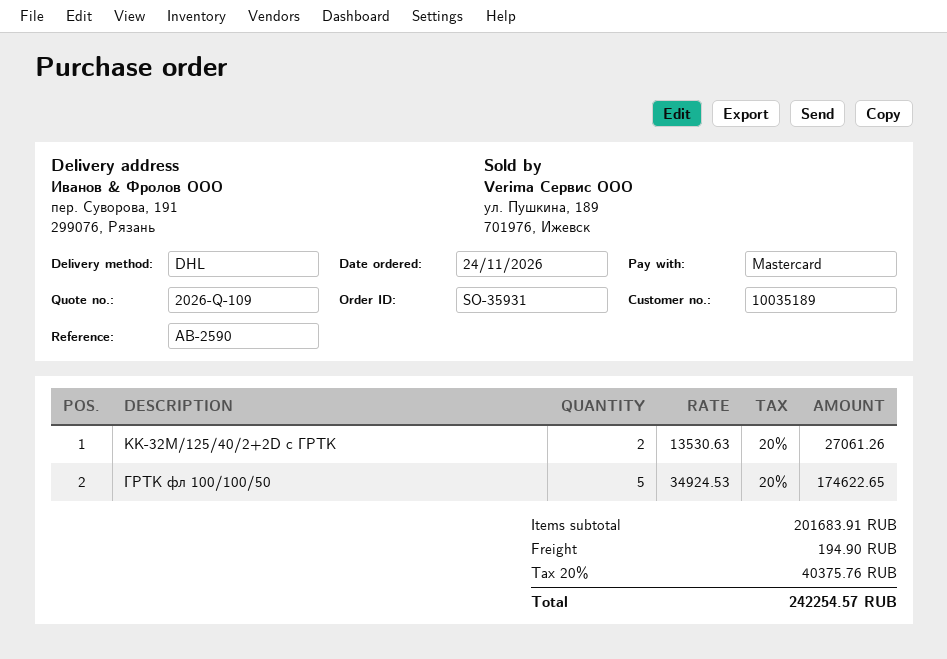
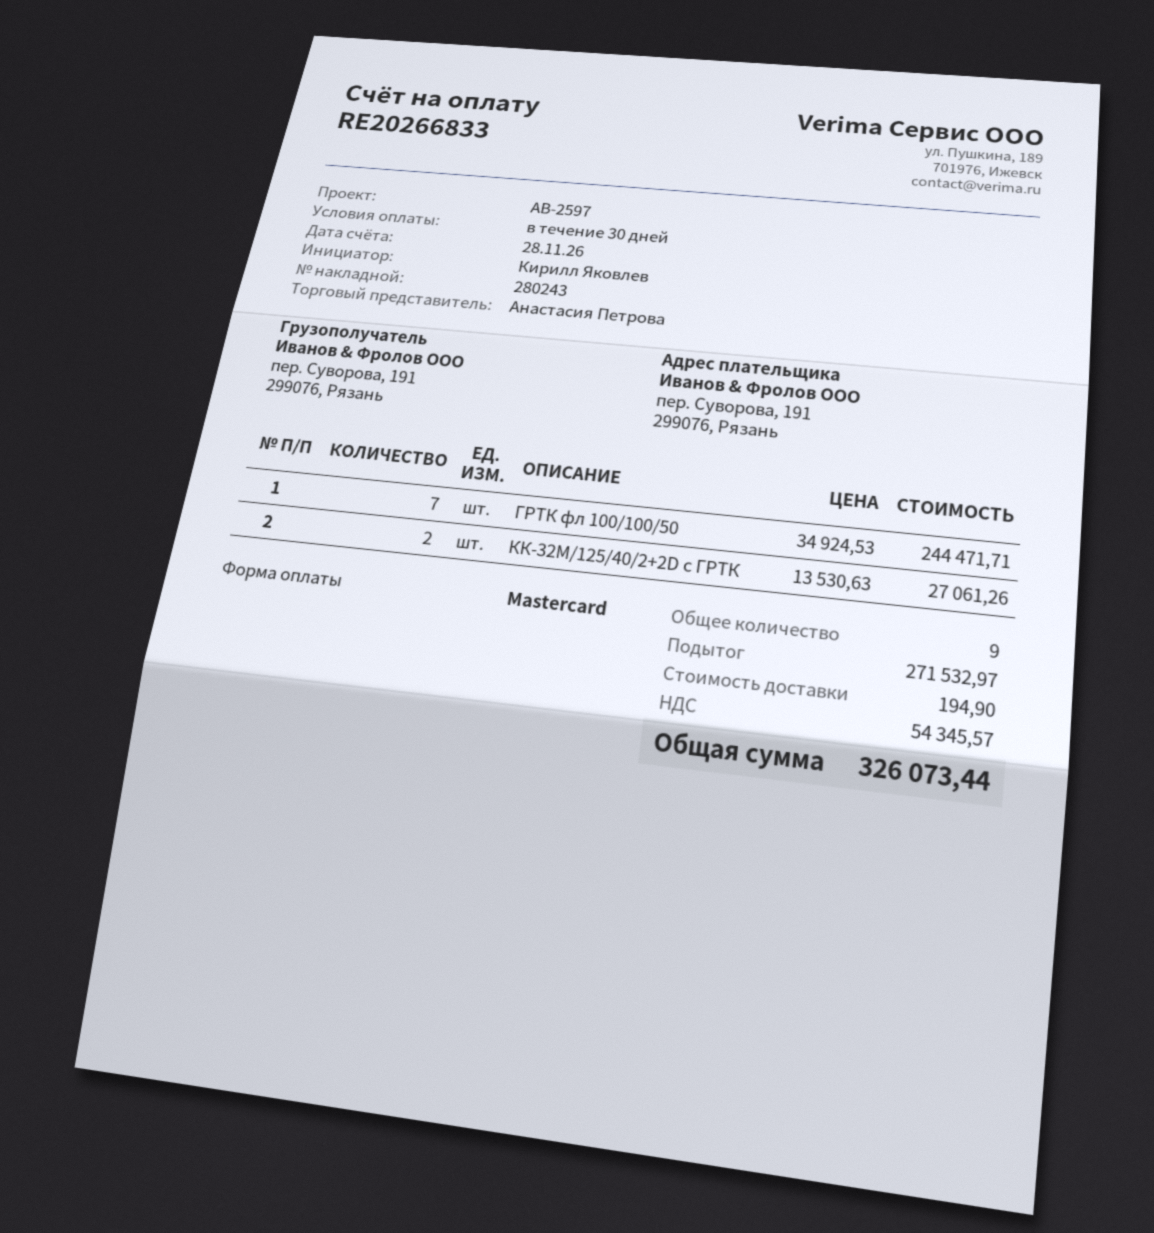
reference: AB-2590 -> AB-2597
ГРТК фл 100/100/50: 5 x 34924.53 = 174622.65 -> 7 x 34924.53 = 244471.71
subtotal: 201683.91 -> 271532.97
tax: 40375.76 -> 54345.57
total: 242254.57 -> 326073.44

